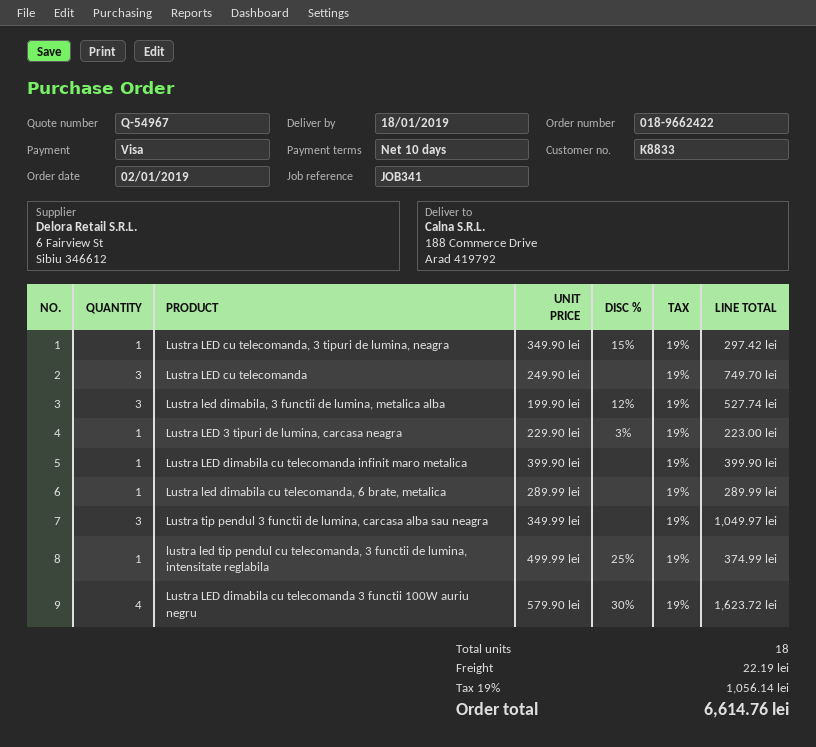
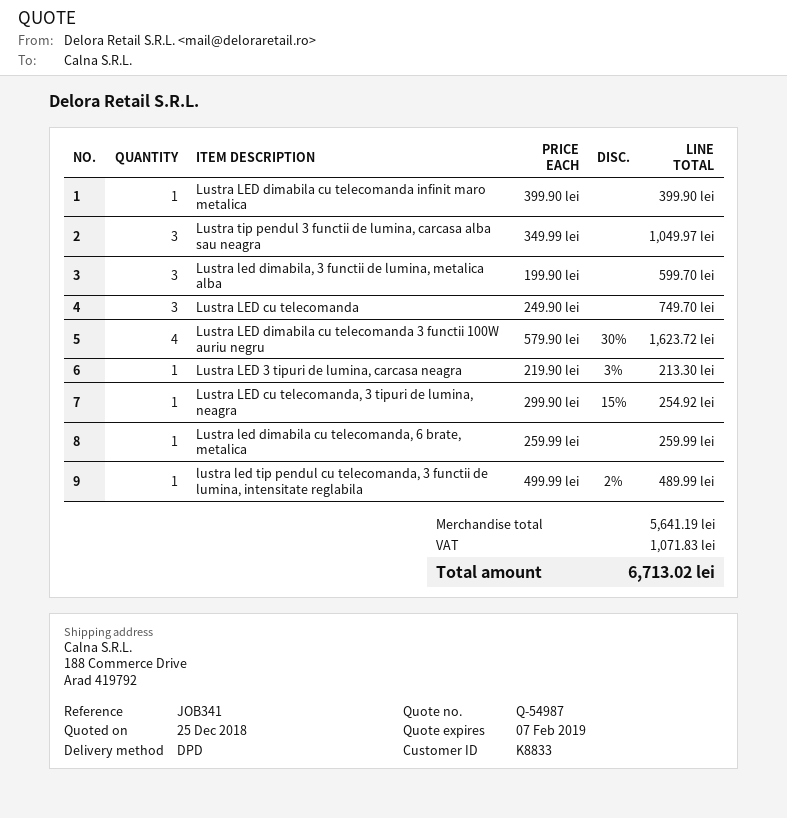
quote number: Q-54967 -> Q-54987
Lustra LED cu telecomanda, 3 tipuri de lumina, neagra: 1 x 349.90 - 15% = 297.42 -> 1 x 299.90 - 15% = 254.92
Lustra led dimabila, 3 functii de lumina, metalica alba: 3 x 199.90 - 12% = 527.74 -> 3 x 199.90 = 599.70
Lustra LED 3 tipuri de lumina, carcasa neagra: 1 x 229.90 - 3% = 223.00 -> 1 x 219.90 - 3% = 213.30
Lustra led dimabila cu telecomanda, 6 brate, metalica: 1 x 289.99 = 289.99 -> 1 x 259.99 = 259.99
lustra led tip pendul cu telecomanda, 3 functii de lumina, intensitate reglabila: 1 x 499.99 - 25% = 374.99 -> 1 x 499.99 - 2% = 489.99
shipping: 22.19 -> none
tax: 1056.14 -> 1071.83
total: 6614.76 -> 6713.02

